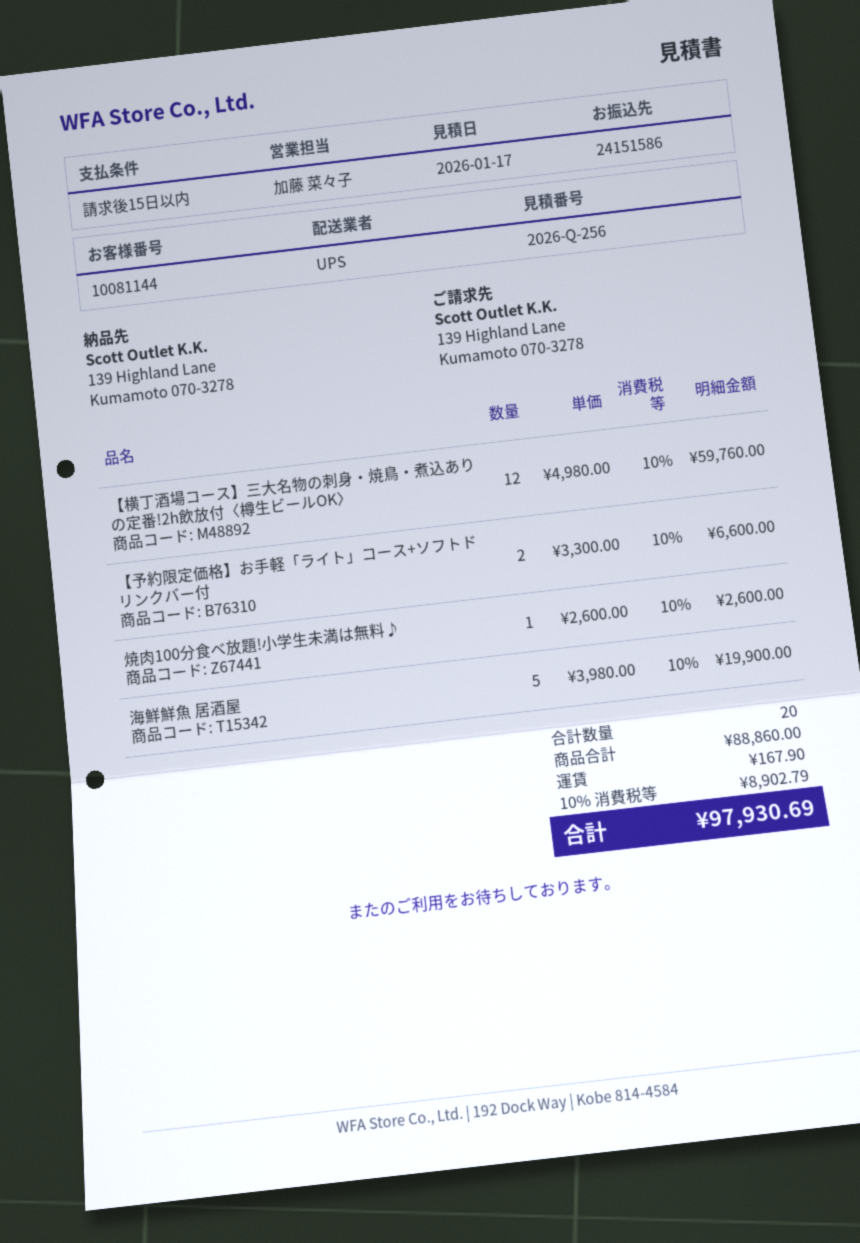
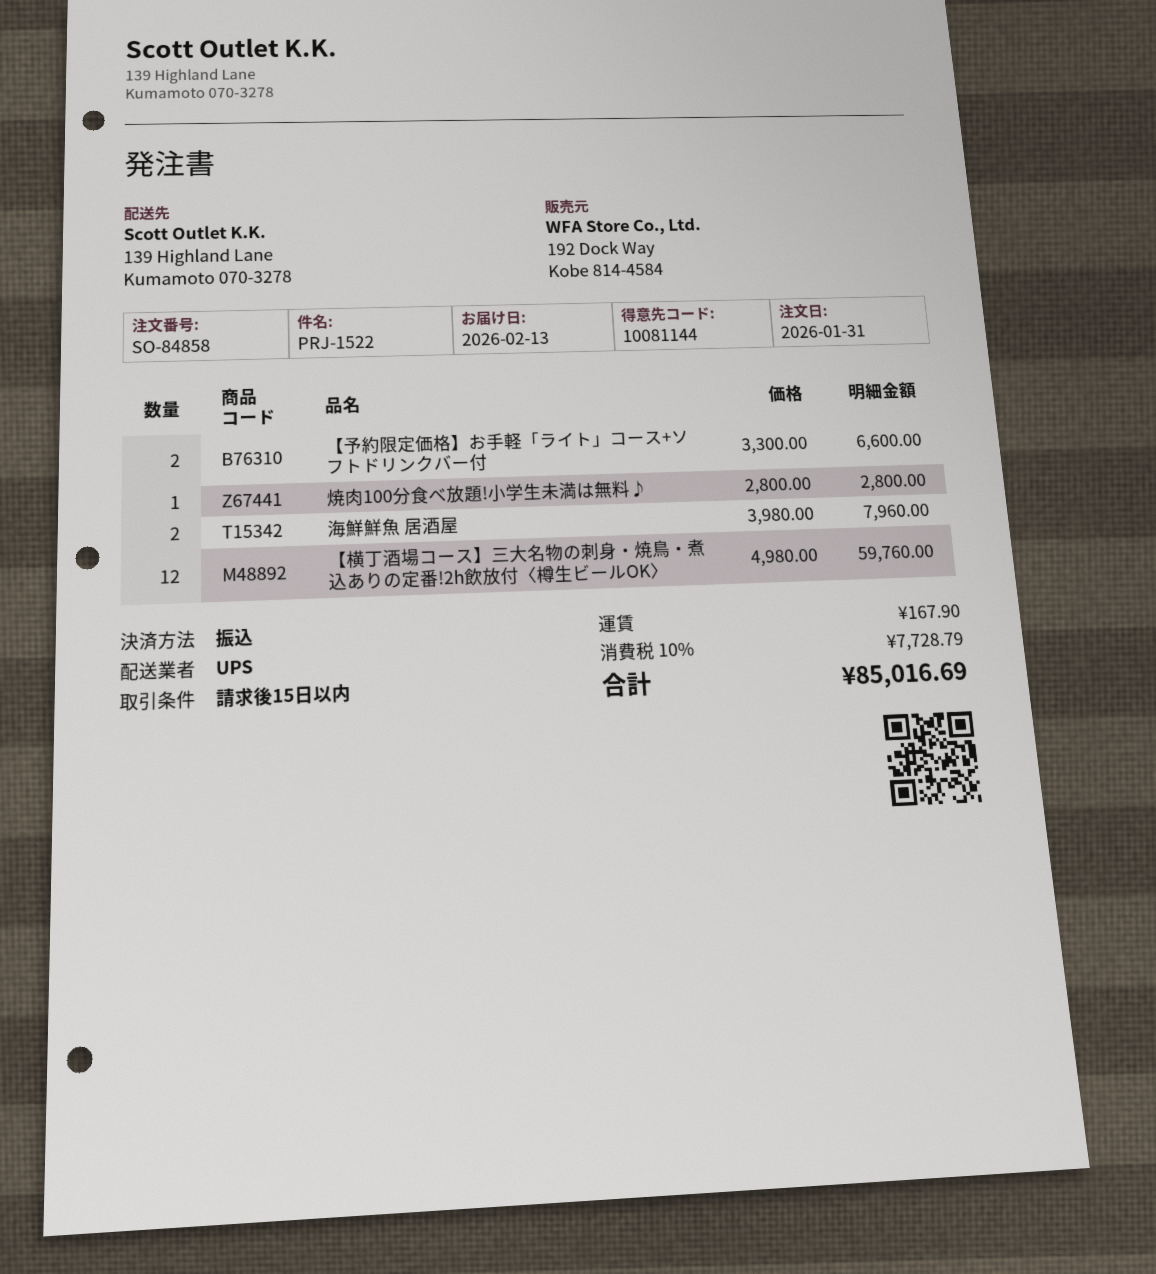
焼肉100分食べ放題!小学生未満は無料♪: 1 x 2600.00 = 2600.00 -> 1 x 2800.00 = 2800.00
海鮮鮮魚 居酒屋: 5 x 3980.00 = 19900.00 -> 2 x 3980.00 = 7960.00
tax: 10% = 8902.79 -> 10% = 7728.79
total: 97930.69 -> 85016.69

